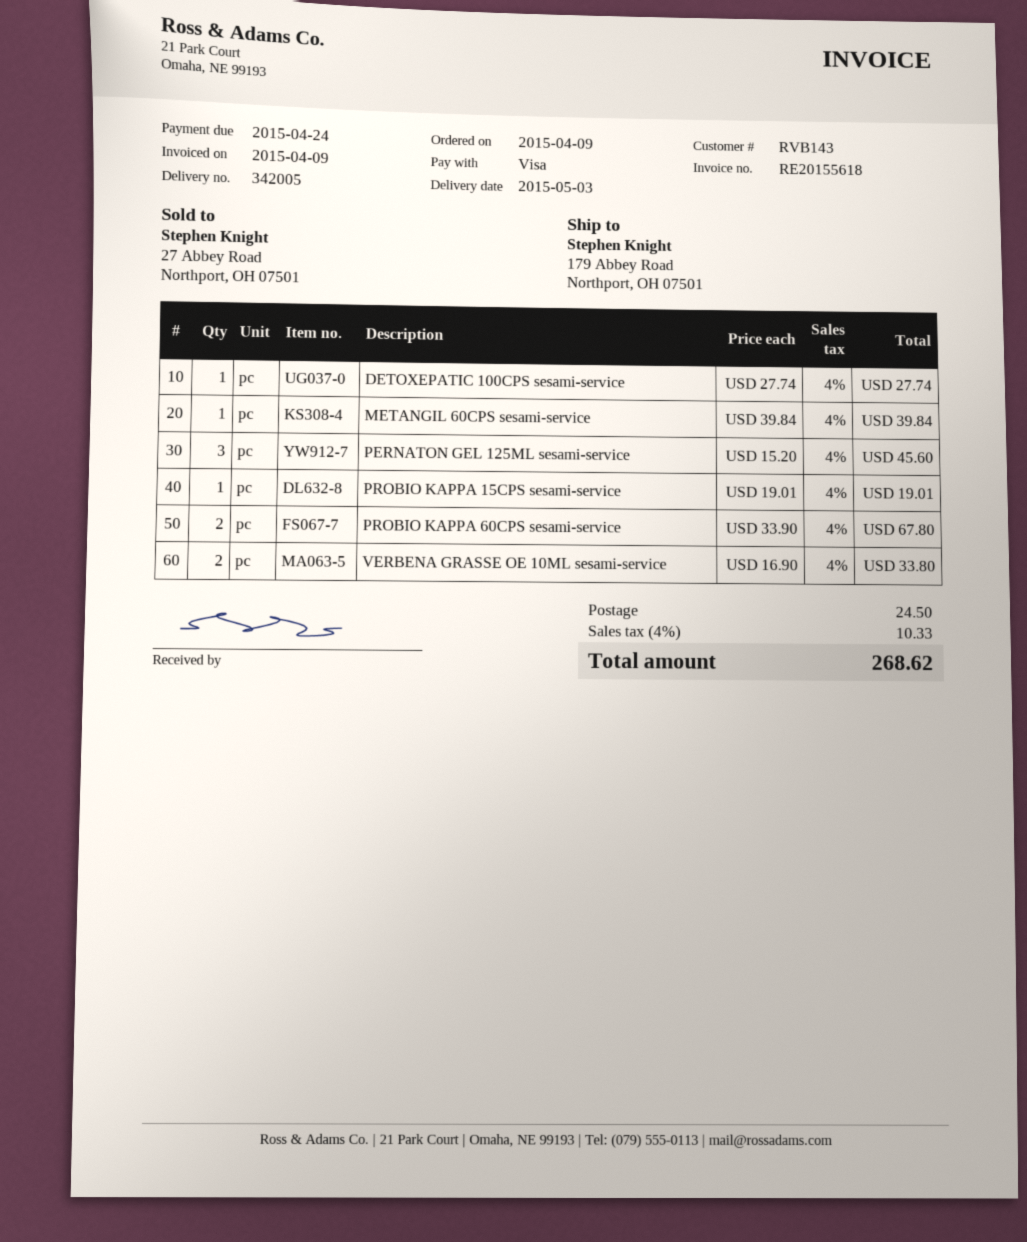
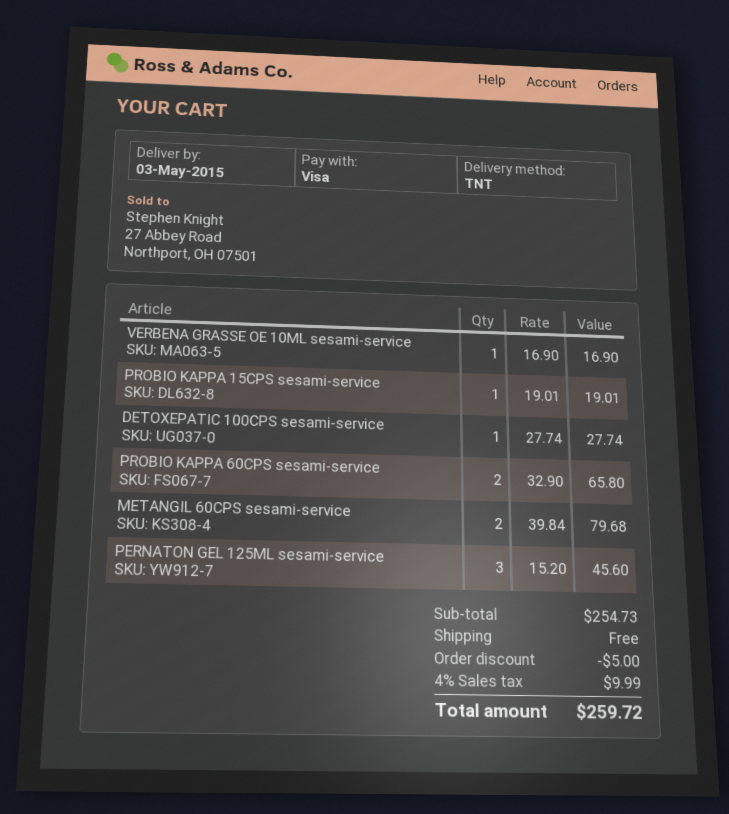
METANGIL 60CPS sesami-service: 1 x 39.84 = 39.84 -> 2 x 39.84 = 79.68
PROBIO KAPPA 60CPS sesami-service: 2 x 33.90 = 67.80 -> 2 x 32.90 = 65.80
VERBENA GRASSE OE 10ML sesami-service: 2 x 16.90 = 33.80 -> 1 x 16.90 = 16.90
discount: none -> 5.00
shipping: 24.50 -> 0.00
tax: 4% = 10.33 -> 4% = 9.99
total: 268.62 -> 259.72

